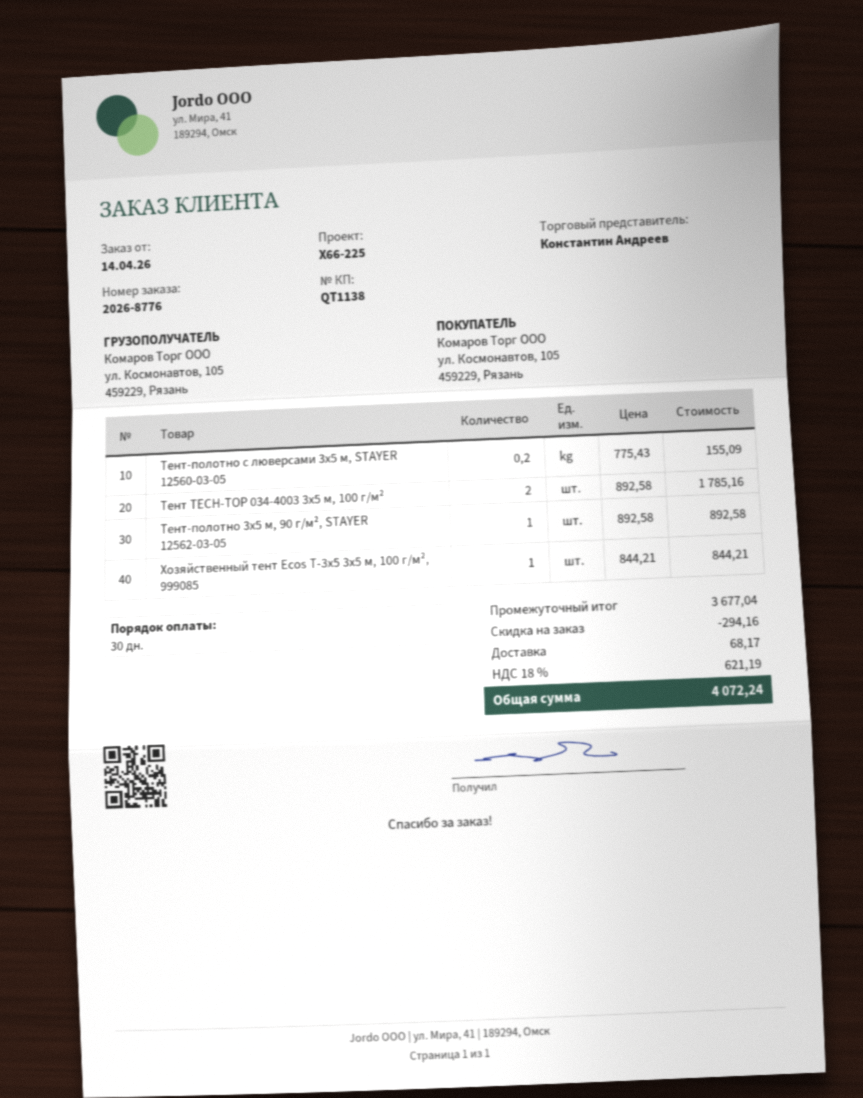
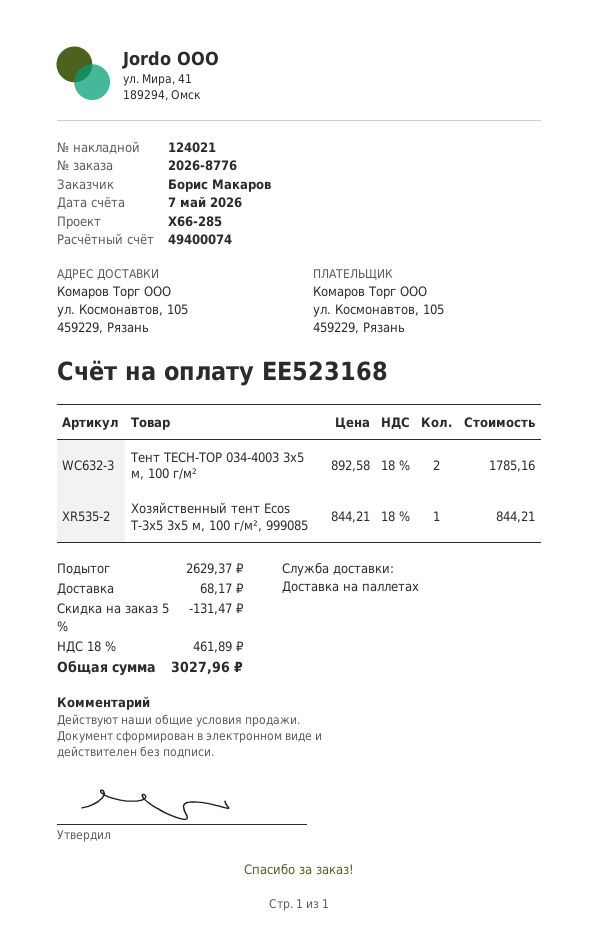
reference: X66-225 -> X66-285
Тент-полотно с люверсами 3x5 м, STAYER 12560-03-05: 0.2 x 775.43 = 155.09 -> none
Тент-полотно 3x5 м, 90 г/м², STAYER 12562-03-05: 1 x 892.58 = 892.58 -> none
subtotal: 3677.04 -> 2629.37
discount: 294.16 -> 131.47
tax: 18% = 621.19 -> 18% = 461.89
total: 4072.24 -> 3027.96

